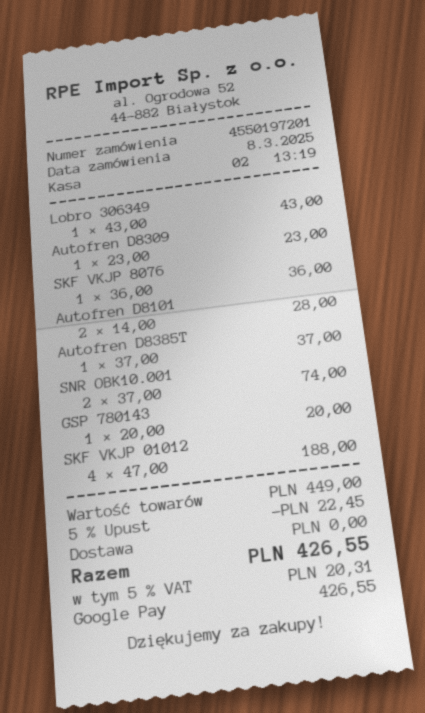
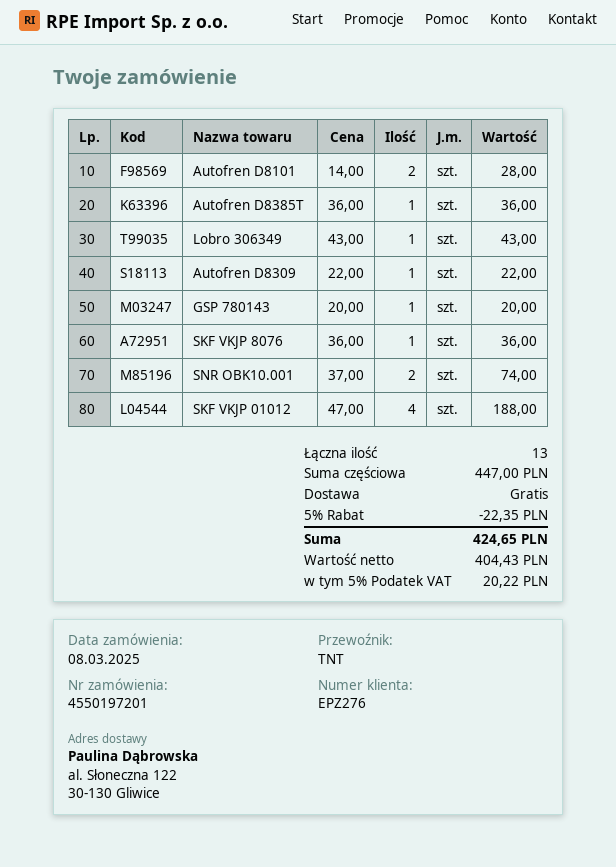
Autofren D8309: 1 x 23.00 = 23.00 -> 1 x 22.00 = 22.00
Autofren D8385T: 1 x 37.00 = 37.00 -> 1 x 36.00 = 36.00
subtotal: 449.00 -> 447.00
discount: 5% = 22.45 -> 5% = 22.35
tax: 5% = 20.31 -> 5% = 20.22
total: 426.55 -> 424.65

